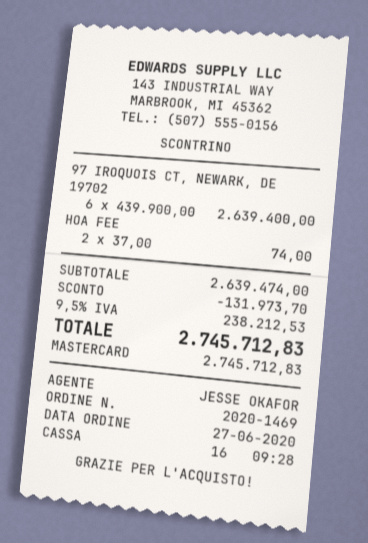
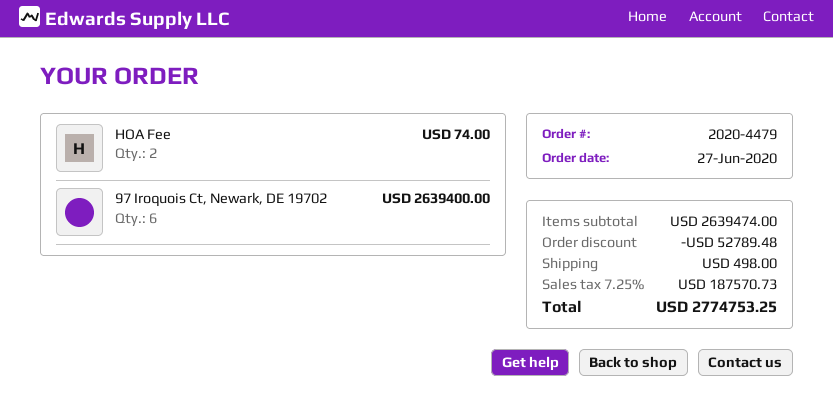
order number: 2020-1469 -> 2020-4479
discount: 131973.70 -> 52789.48
shipping: none -> 498.00
tax: 9.5% = 238212.53 -> 7.25% = 187570.73
total: 2745712.83 -> 2774753.25

